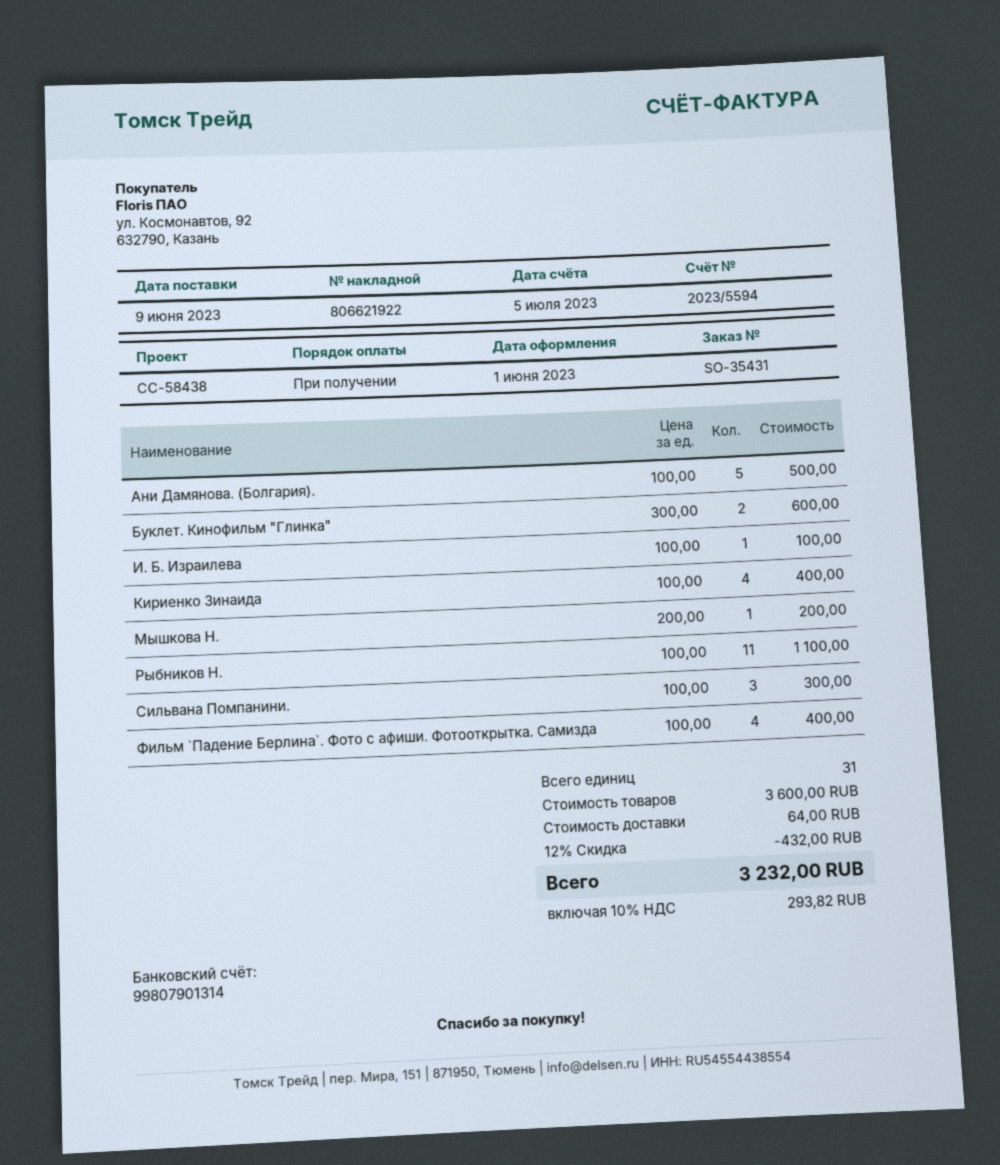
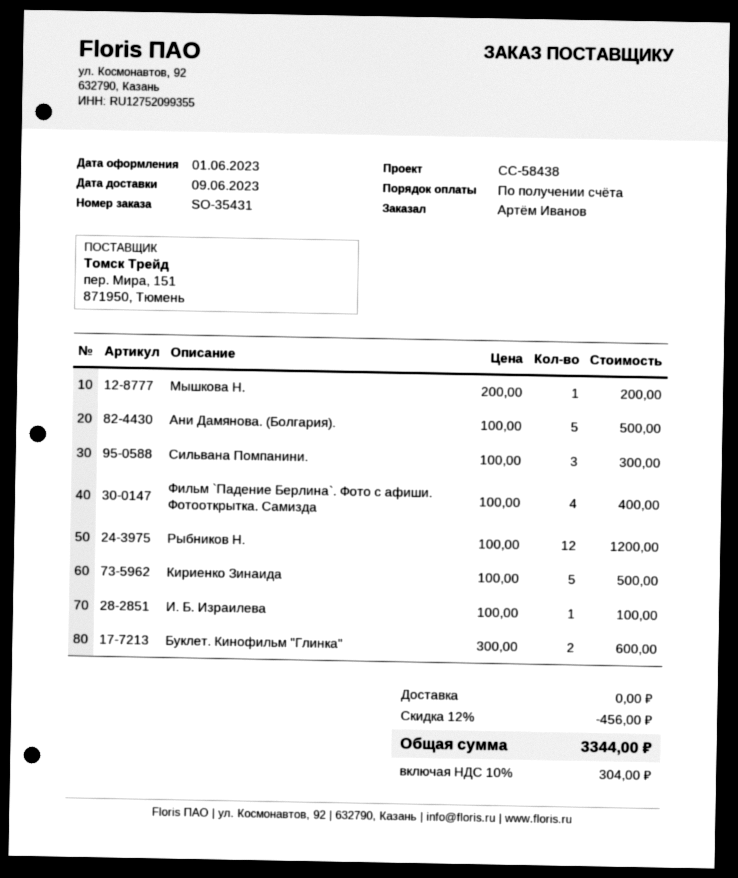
Кириенко Зинаида: 4 x 100.00 = 400.00 -> 5 x 100.00 = 500.00
Рыбников Н.: 11 x 100.00 = 1100.00 -> 12 x 100.00 = 1200.00
discount: 12% = 432.00 -> 12% = 456.00
shipping: 64.00 -> 0.00
tax: 10% = 293.82 -> 10% = 304.00
total: 3232.00 -> 3344.00

